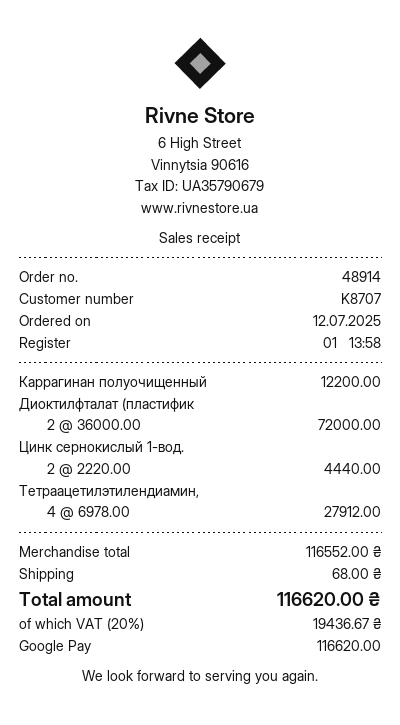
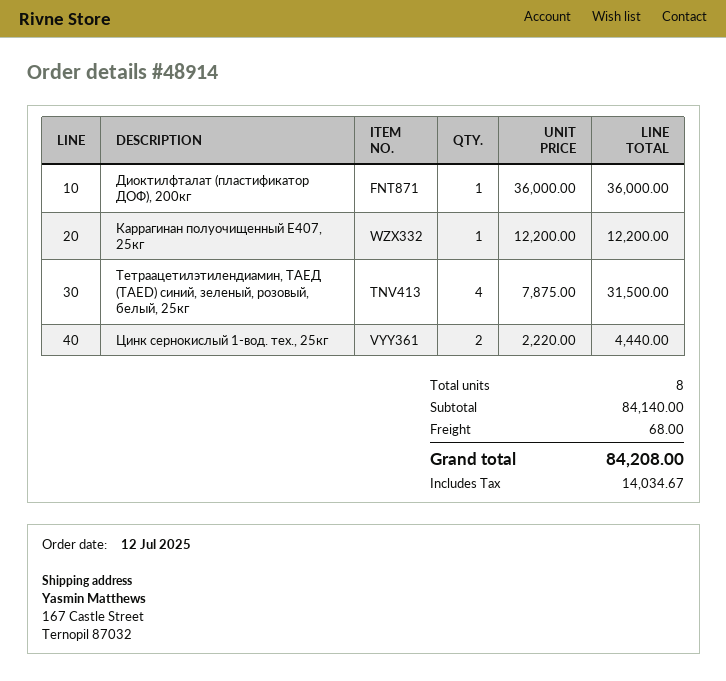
Диоктилфталат (пластифик: 2 x 36000.00 = 72000.00 -> 1 x 36000.00 = 36000.00
Тетраацетилэтилендиамин,: 4 x 6978.00 = 27912.00 -> 4 x 7875.00 = 31500.00
subtotal: 116552.00 -> 84140.00
tax: 19436.67 -> 14034.67
total: 116620.00 -> 84208.00

